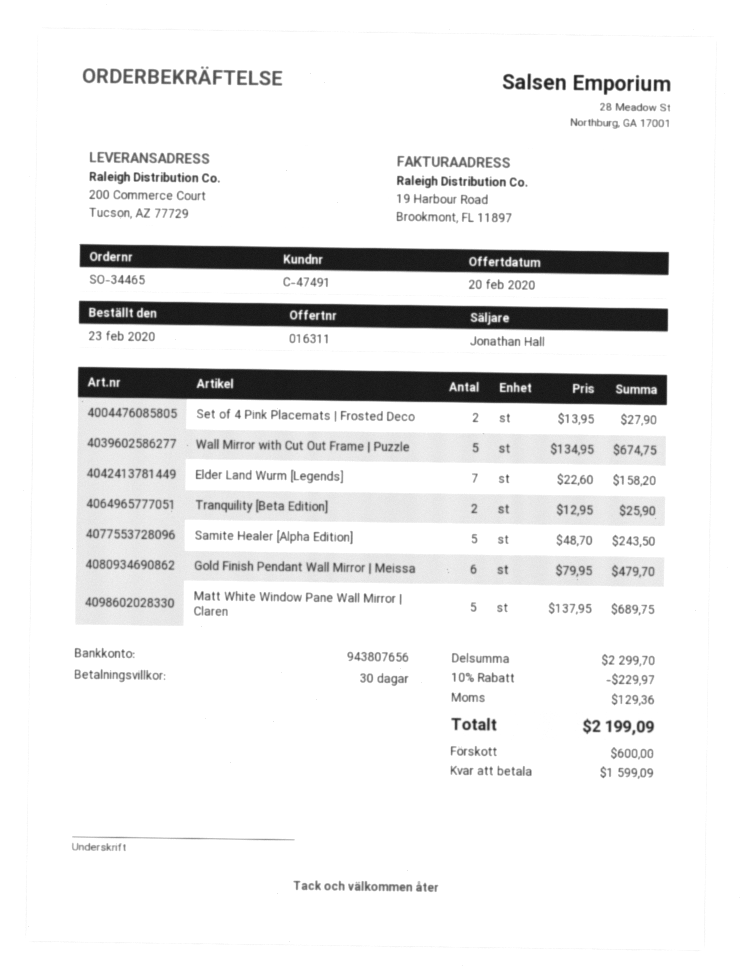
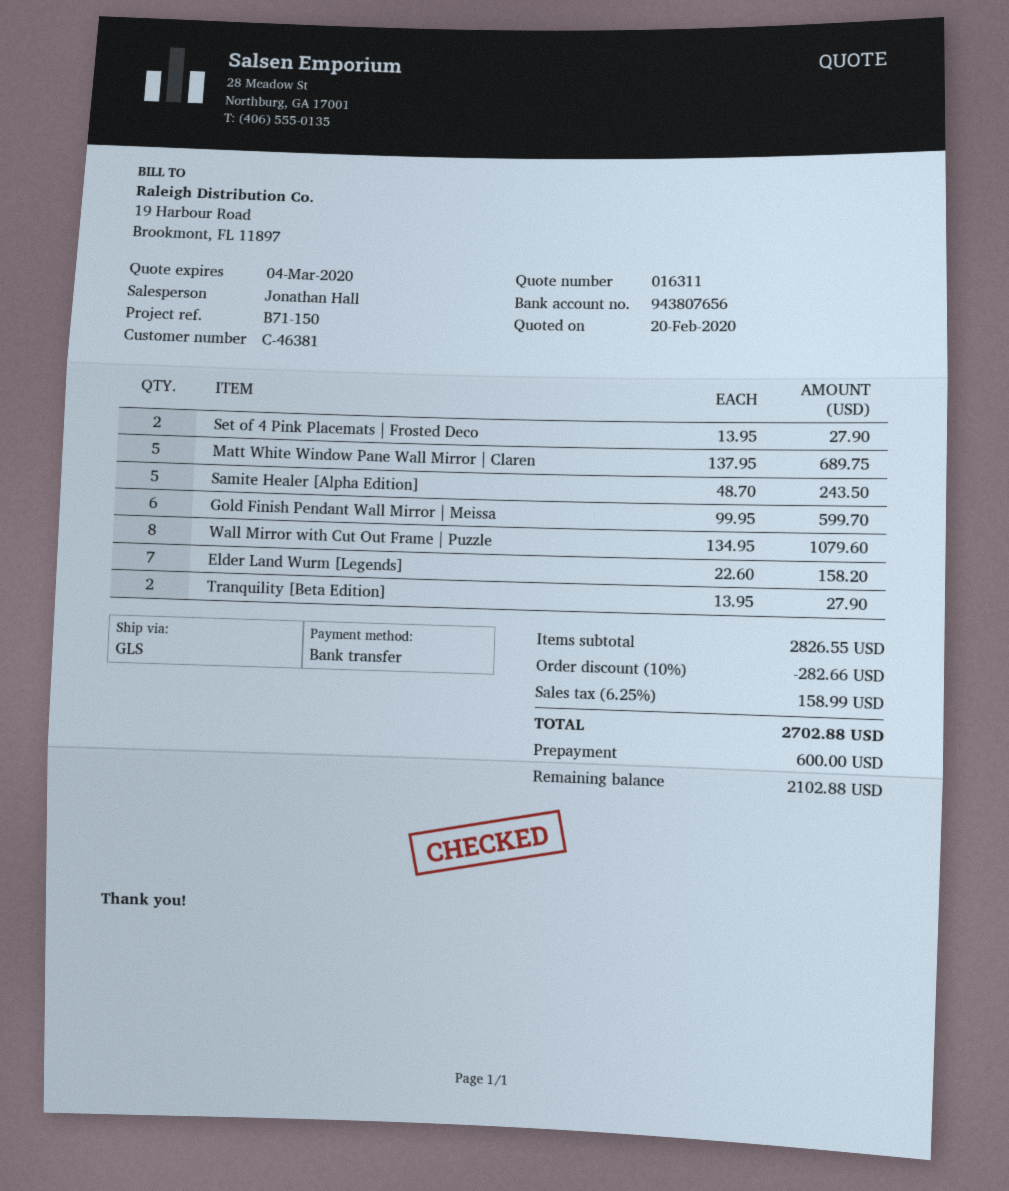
customer number: C-47491 -> C-46381
Wall Mirror with Cut Out Frame | Puzzle: 5 x 134.95 = 674.75 -> 8 x 134.95 = 1079.60
Tranquility [Beta Edition]: 2 x 12.95 = 25.90 -> 2 x 13.95 = 27.90
Gold Finish Pendant Wall Mirror | Meissa: 6 x 79.95 = 479.70 -> 6 x 99.95 = 599.70
subtotal: 2299.70 -> 2826.55
discount: 10% = 229.97 -> 10% = 282.66
tax: 129.36 -> 158.99
total: 2199.09 -> 2702.88
balance: 1599.09 -> 2102.88

